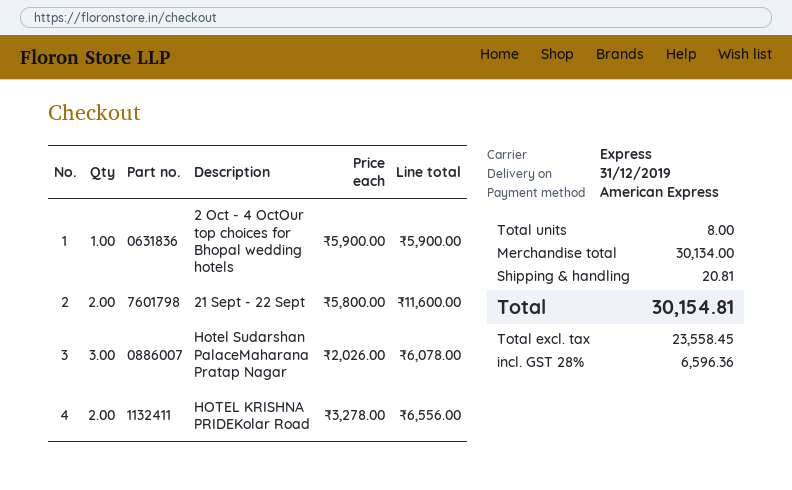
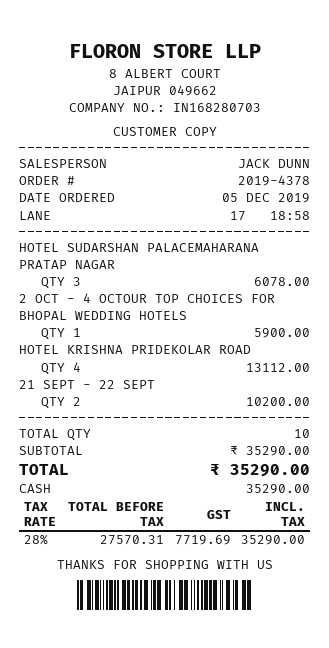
payment method: American Express -> cash
21 Sept - 22 Sept: 2 for 11600.00 -> 2 for 10200.00
HOTEL KRISHNA PRIDEKolar Road: 2 for 6556.00 -> 4 for 13112.00
total quantity: 8 -> 10
subtotal: 30134.00 -> 35290.00
shipping: 20.81 -> none
net: 23558.45 -> 27570.31
tax: 28% = 6596.36 -> 28% = 7719.69
total: 30154.81 -> 35290.00

